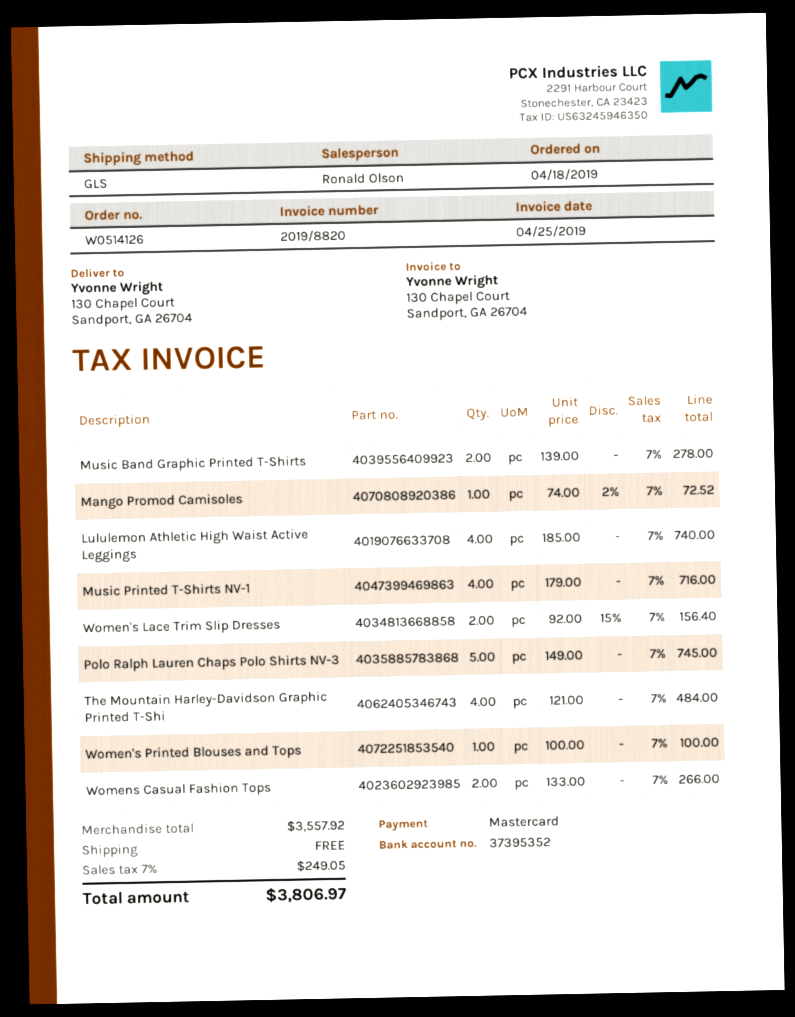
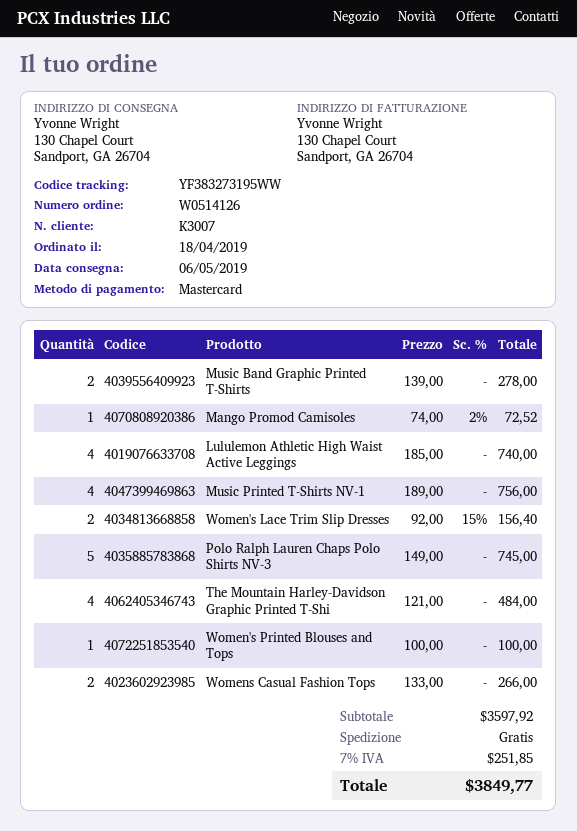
Music Printed T-Shirts NV-1: 4 x 179.00 = 716.00 -> 4 x 189.00 = 756.00
subtotal: 3557.92 -> 3597.92
tax: 7% = 249.05 -> 7% = 251.85
total: 3806.97 -> 3849.77

